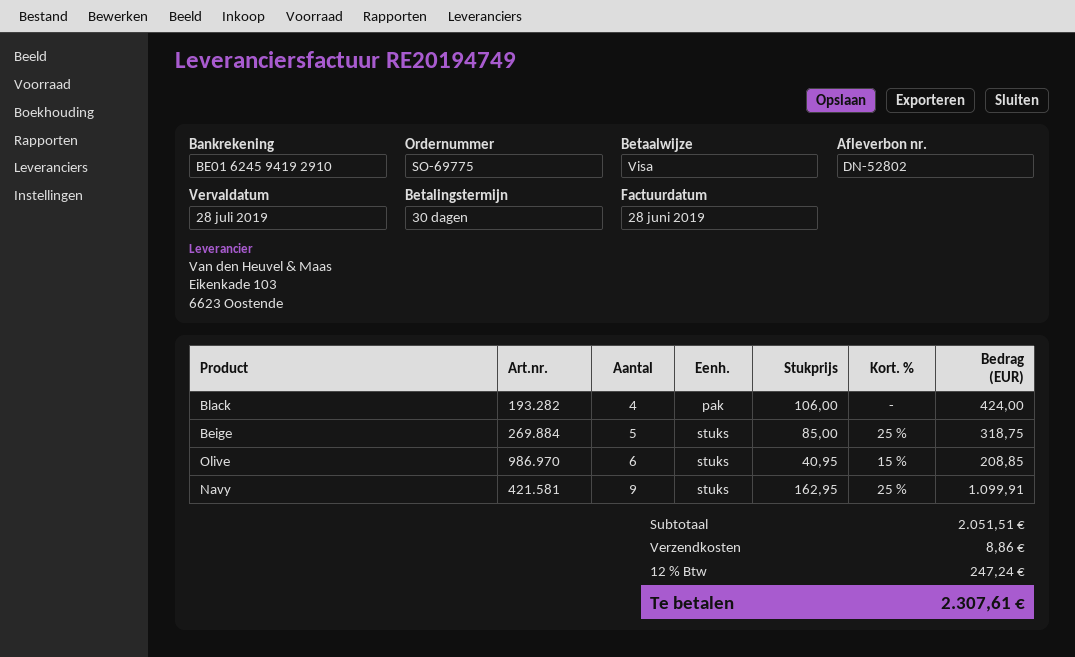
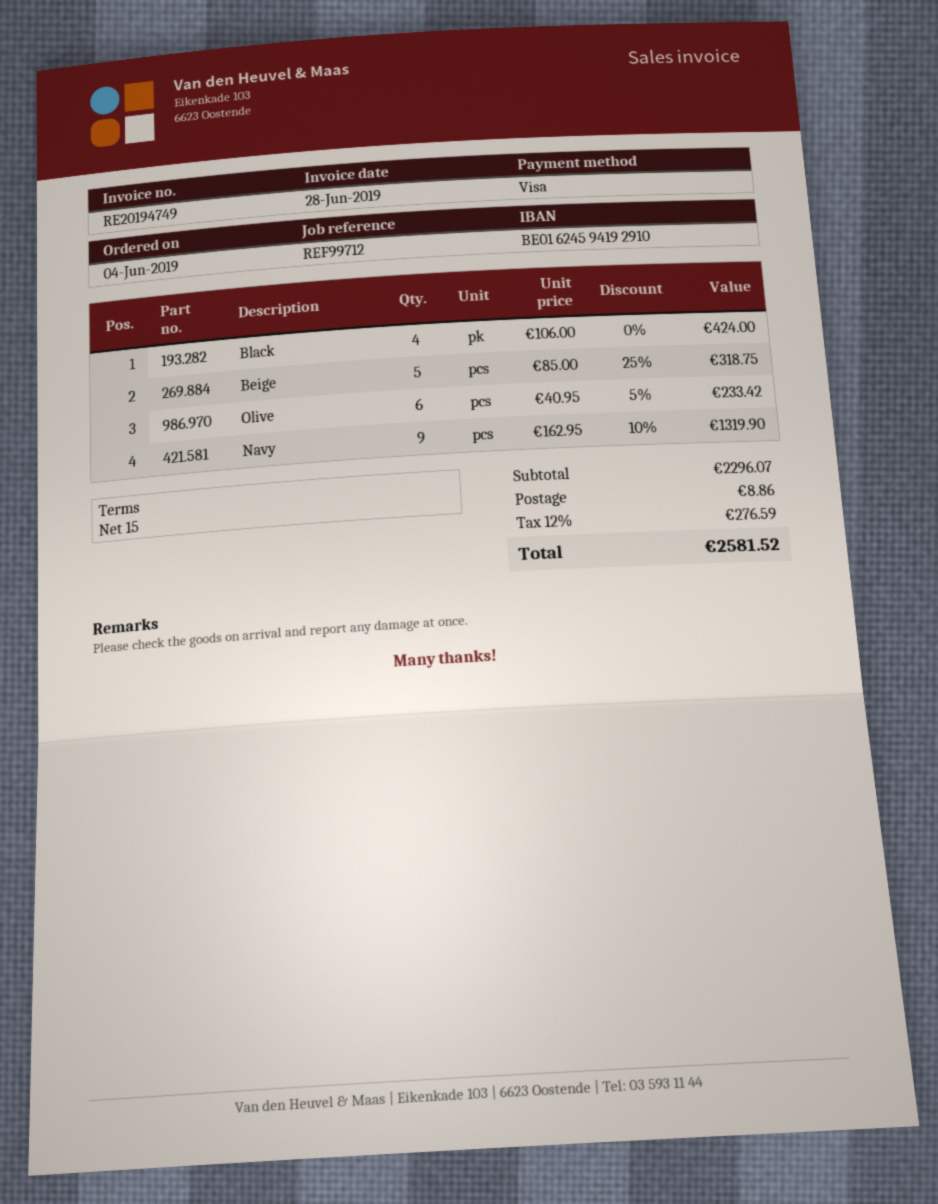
payment terms: 30 days -> 15 days
Olive: 6 x 40.95 - 15% = 208.85 -> 6 x 40.95 - 5% = 233.42
Navy: 9 x 162.95 - 25% = 1099.91 -> 9 x 162.95 - 10% = 1319.90
subtotal: 2051.51 -> 2296.07
tax: 12% = 247.24 -> 12% = 276.59
total: 2307.61 -> 2581.52

